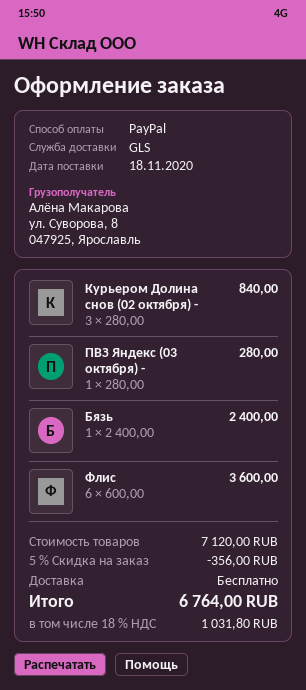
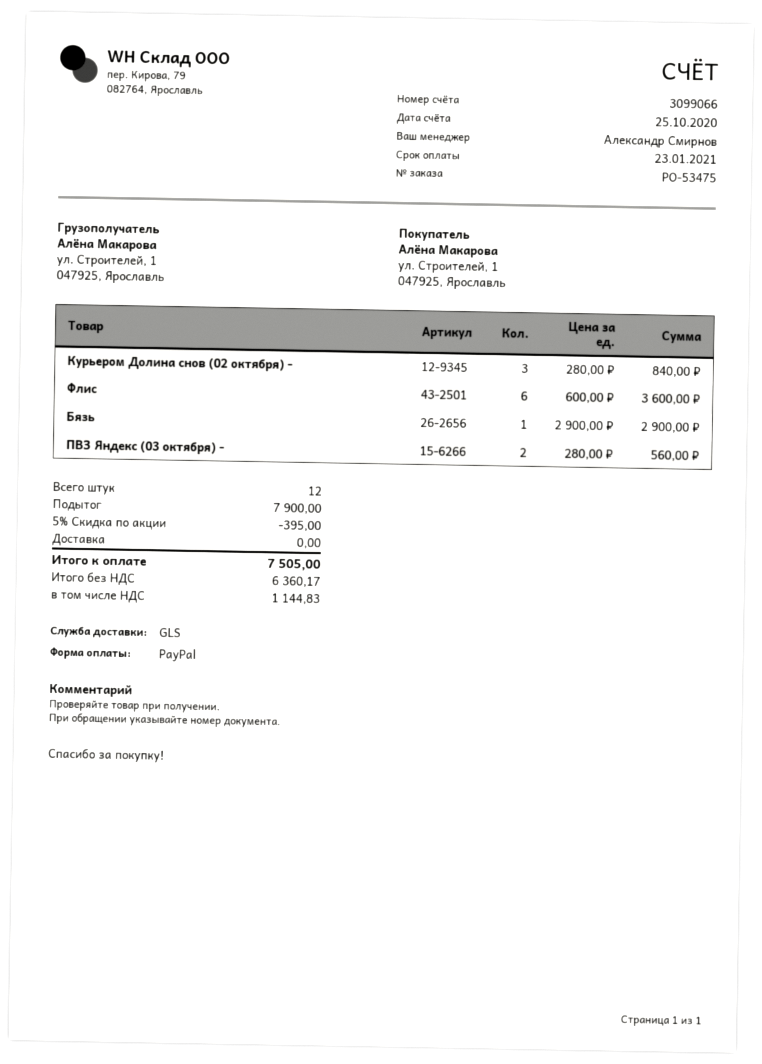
ship to: ул. Суворова, 8, 047925, Ярославль -> ул. Строителей, 1, 047925, Ярославль
ПВЗ Яндекс (03 октября) -: 1 x 280.00 = 280.00 -> 2 x 280.00 = 560.00
Бязь: 1 x 2400.00 = 2400.00 -> 1 x 2900.00 = 2900.00
subtotal: 7120.00 -> 7900.00
discount: 5% = 356.00 -> 5% = 395.00
tax: 1031.80 -> 1144.83
total: 6764.00 -> 7505.00

